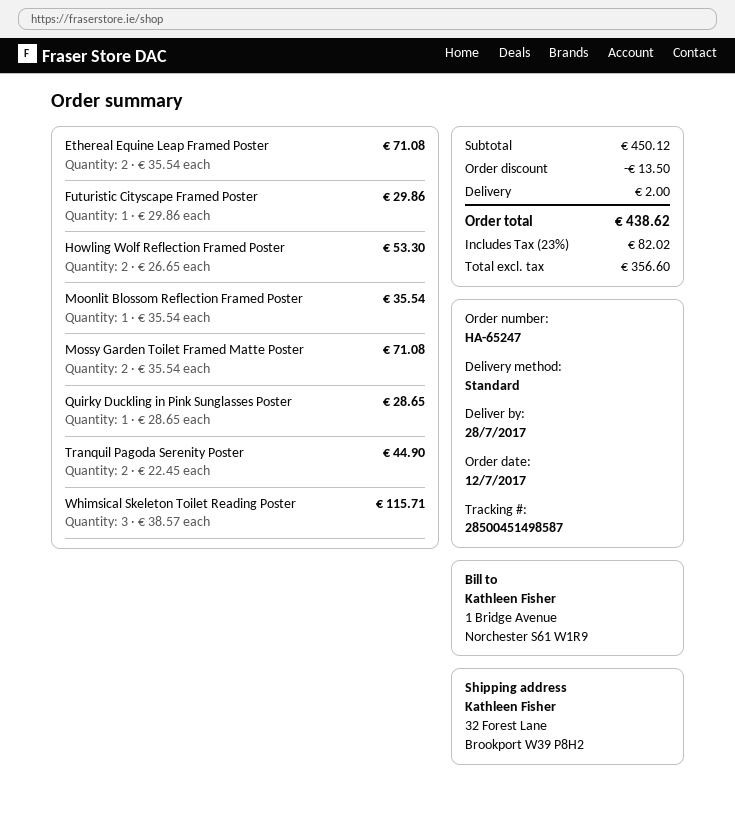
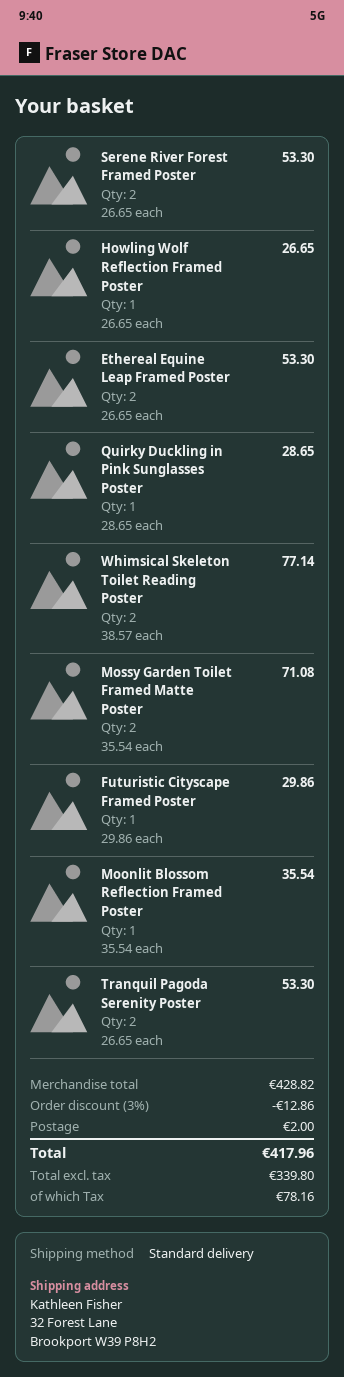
Ethereal Equine Leap Framed Poster: 2 x 35.54 = 71.08 -> 2 x 26.65 = 53.30
Howling Wolf Reflection Framed Poster: 2 x 26.65 = 53.30 -> 1 x 26.65 = 26.65
Tranquil Pagoda Serenity Poster: 2 x 22.45 = 44.90 -> 2 x 26.65 = 53.30
Whimsical Skeleton Toilet Reading Poster: 3 x 38.57 = 115.71 -> 2 x 38.57 = 77.14
Serene River Forest Framed Poster: none -> 2 x 26.65 = 53.30
subtotal: 450.12 -> 428.82
discount: 13.50 -> 12.86
net: 356.60 -> 339.80
tax: 82.02 -> 78.16
total: 438.62 -> 417.96

